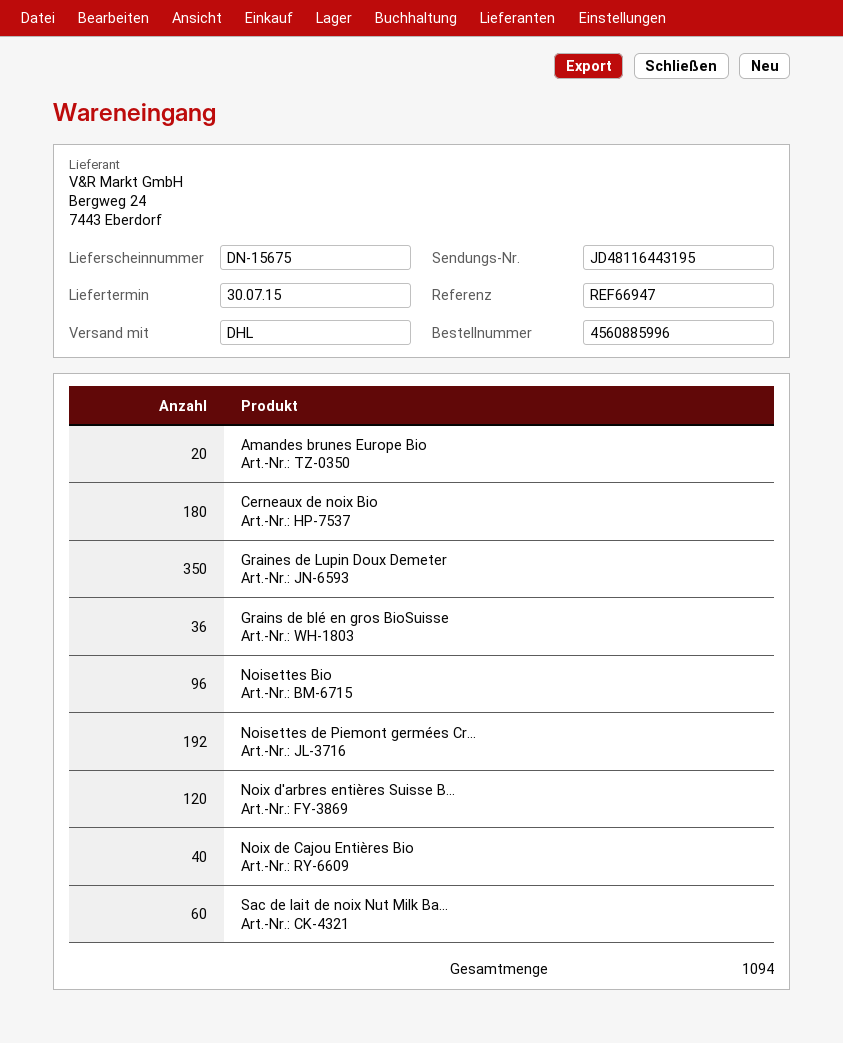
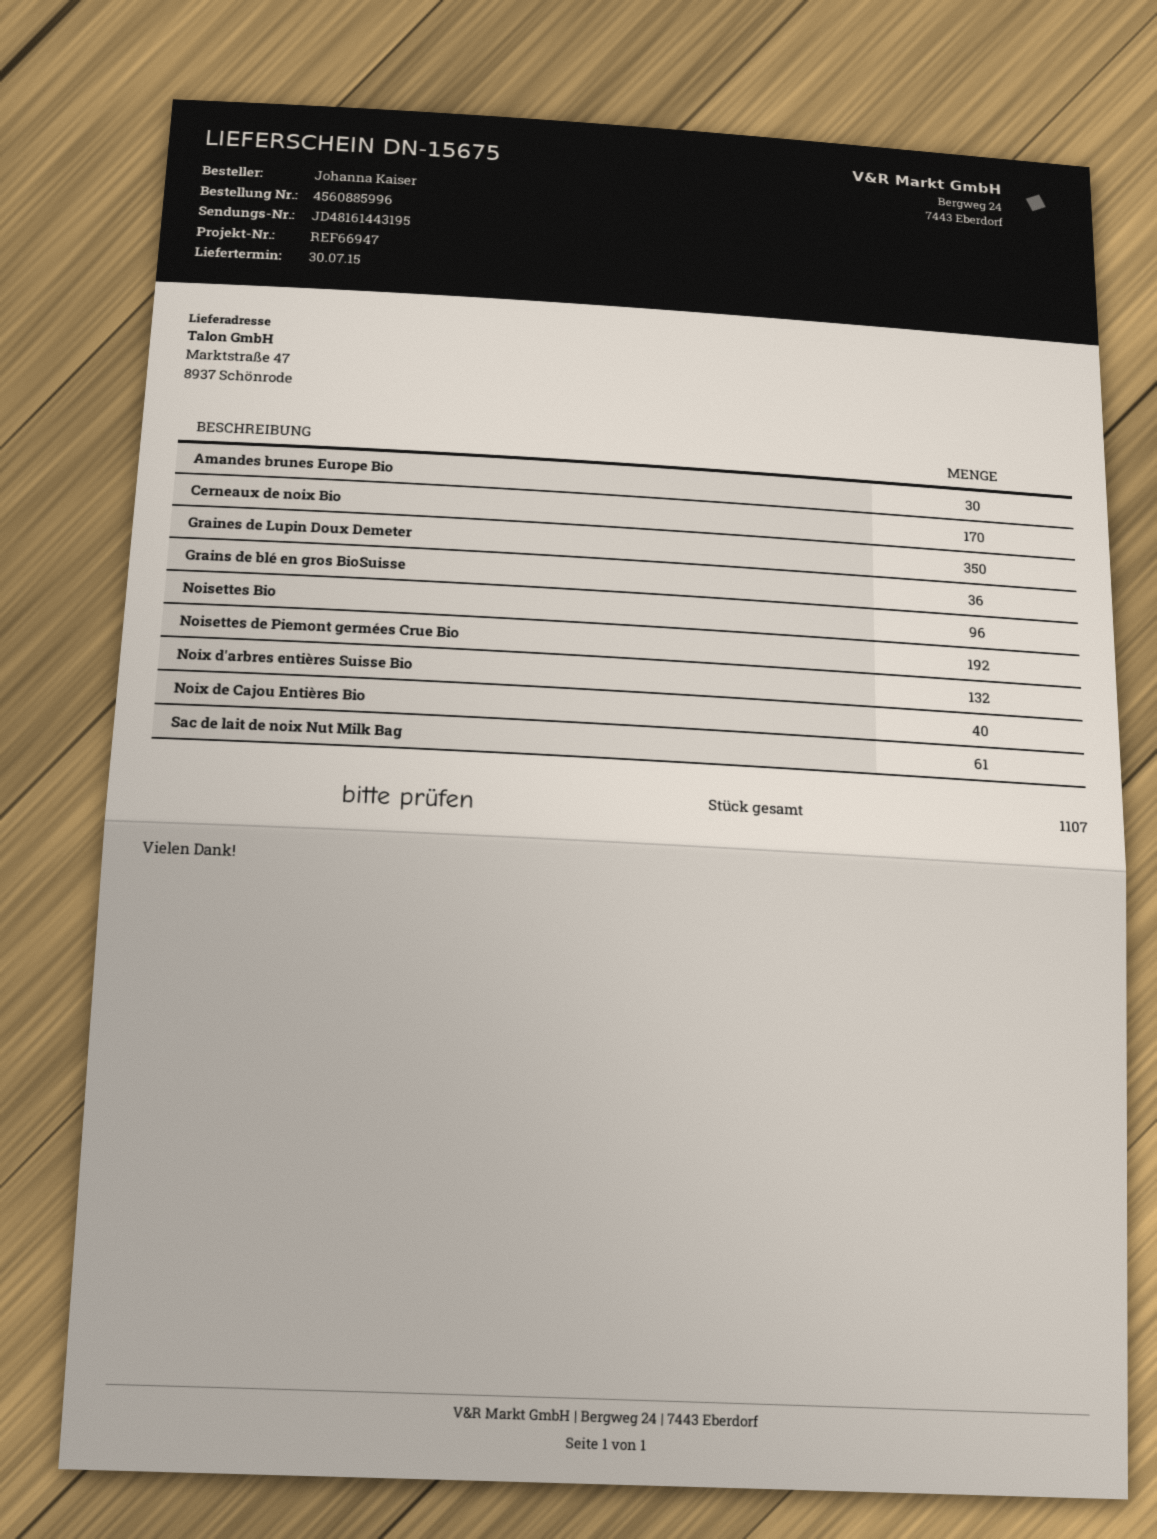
tracking number: JD48116443195 -> JD48161443195
Amandes brunes Europe Bio: 20 -> 30
Cerneaux de noix Bio: 180 -> 170
Noix d'arbres entières Suisse B...: 120 -> 132
Sac de lait de noix Nut Milk Ba...: 60 -> 61
total quantity: 1094 -> 1107

